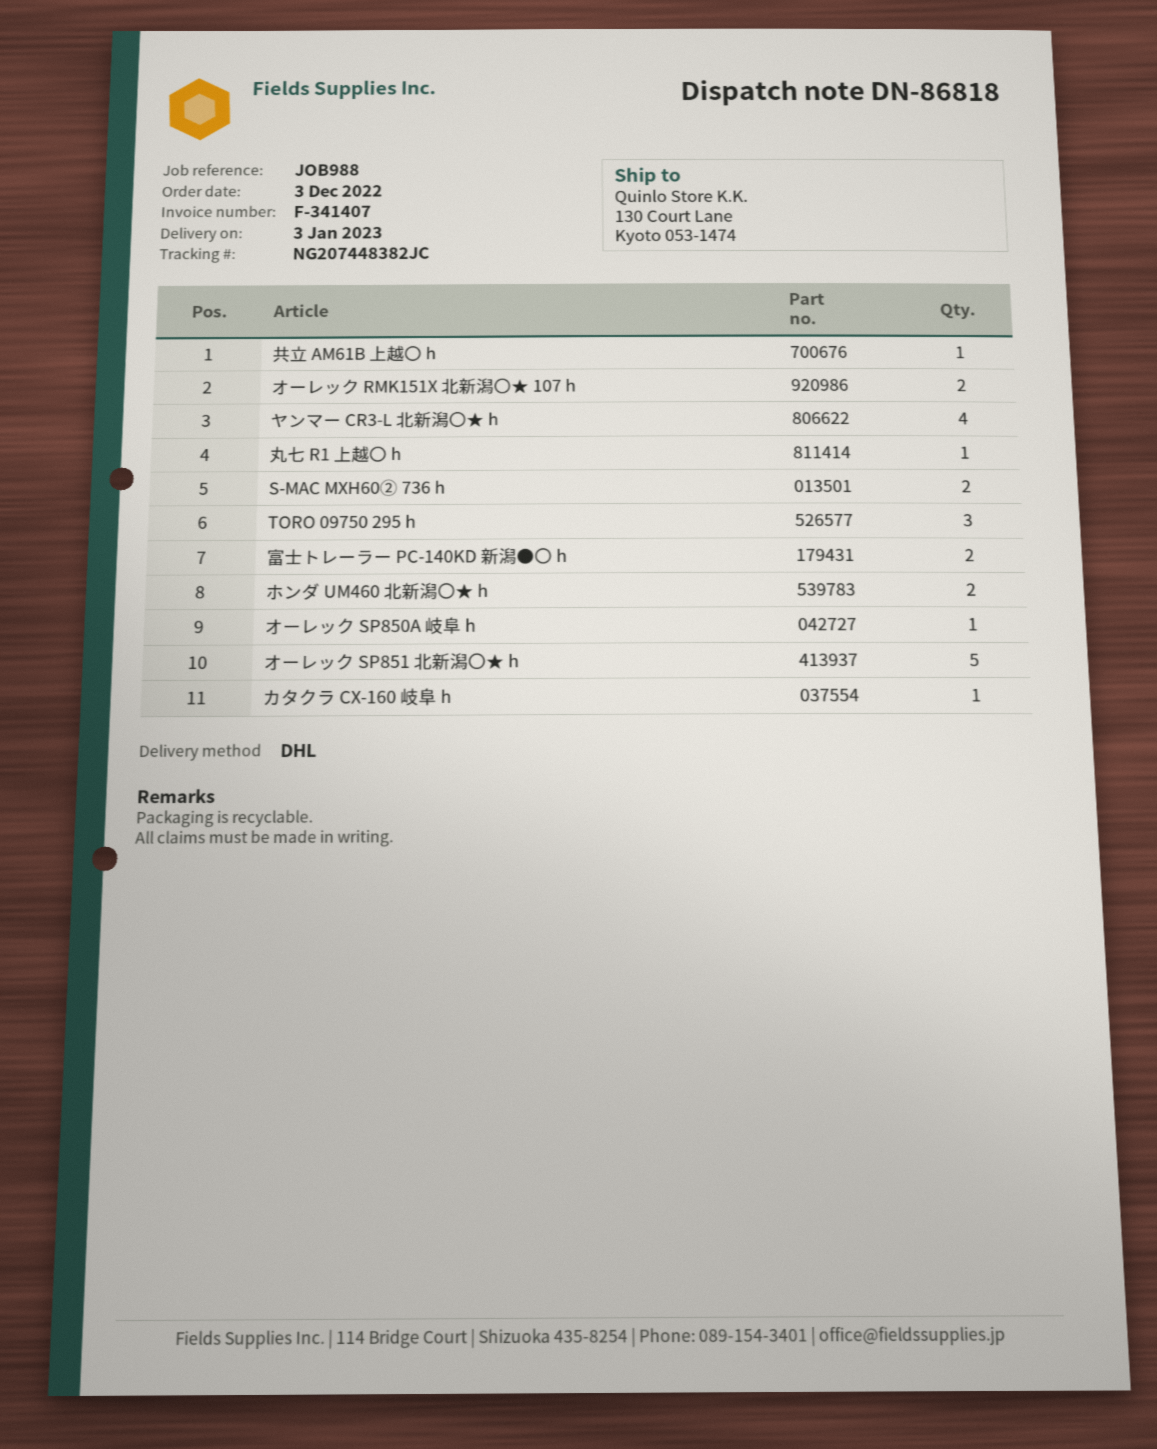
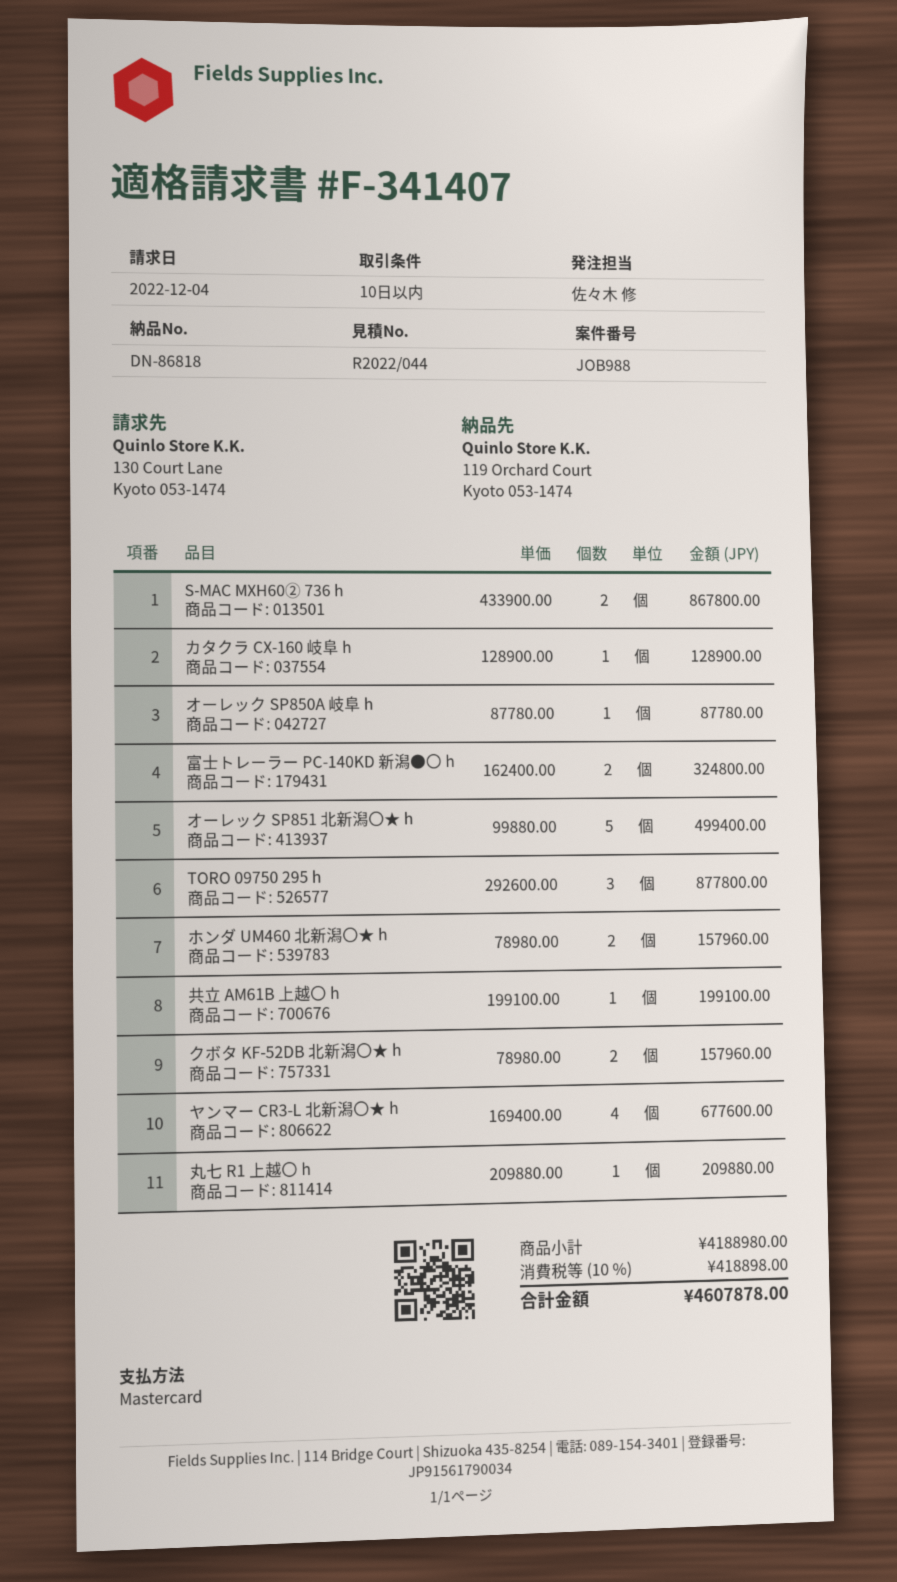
ship to: 130 Court Lane, Kyoto 053-1474 -> 119 Orchard Court, Kyoto 053-1474
オーレック RMK151X 北新潟〇★ 107 h: 2 -> none
クボタ KF-52DB 北新潟〇★ h: none -> 2

